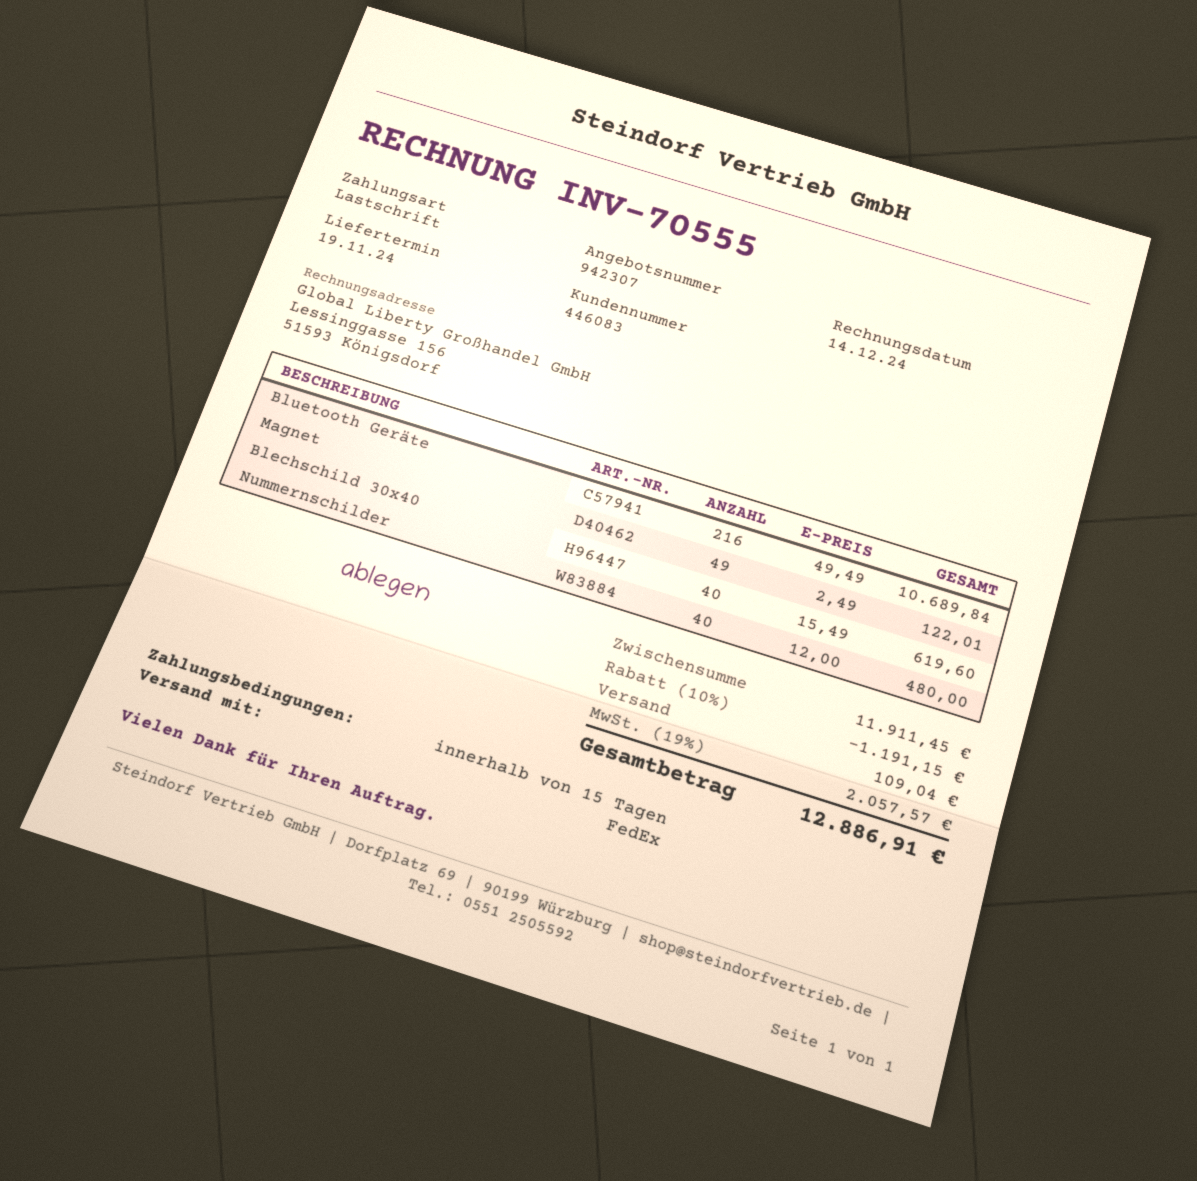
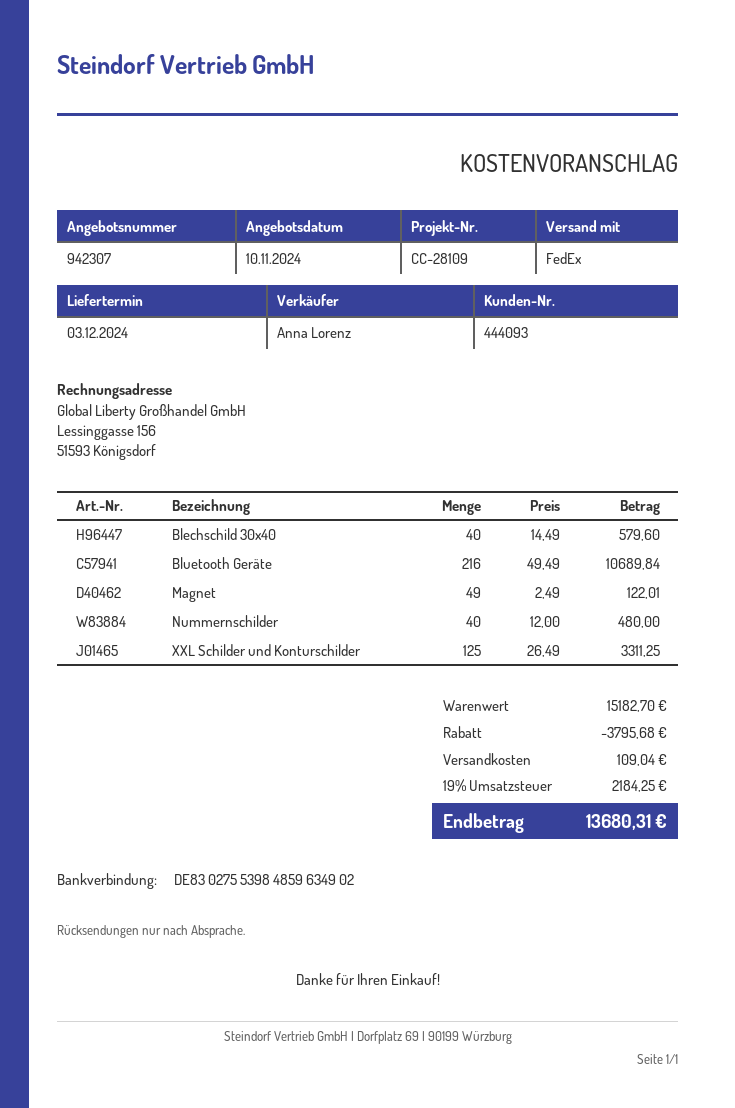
delivery date: 2024-11-19 -> 2024-12-03
customer number: 446083 -> 444093
Blechschild 30x40: 40 x 15.49 = 619.60 -> 40 x 14.49 = 579.60
XXL Schilder und Konturschilder: none -> 125 x 26.49 = 3311.25
subtotal: 11911.45 -> 15182.70
discount: 1191.15 -> 3795.68
tax: 19% = 2057.57 -> 19% = 2184.25
total: 12886.91 -> 13680.31

